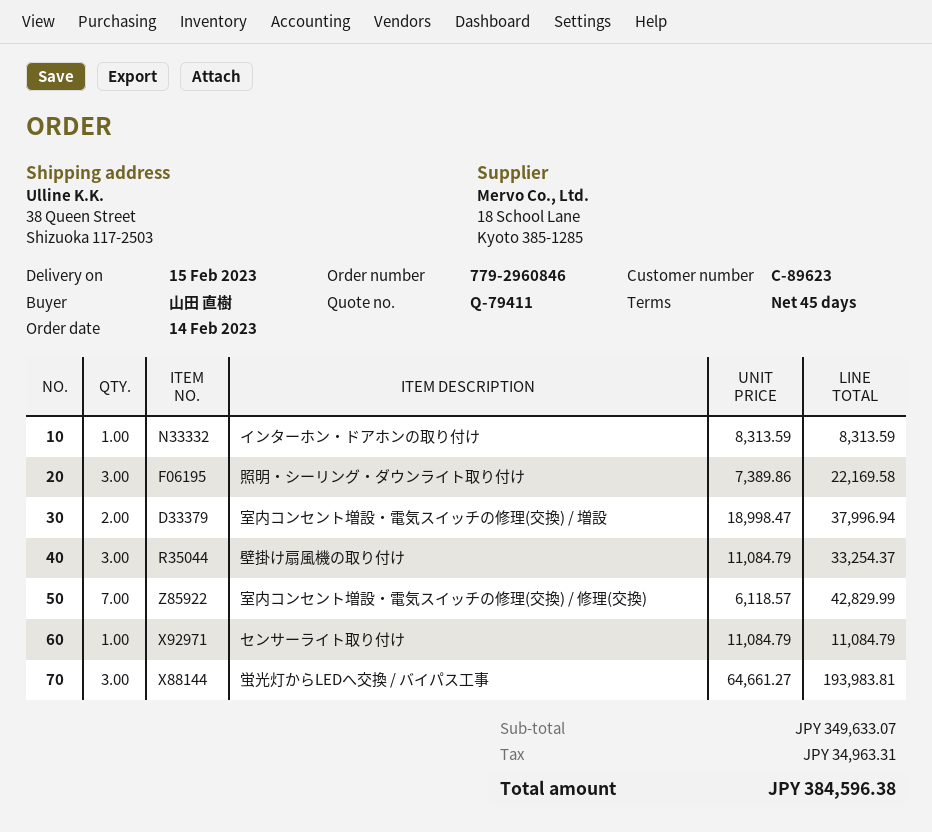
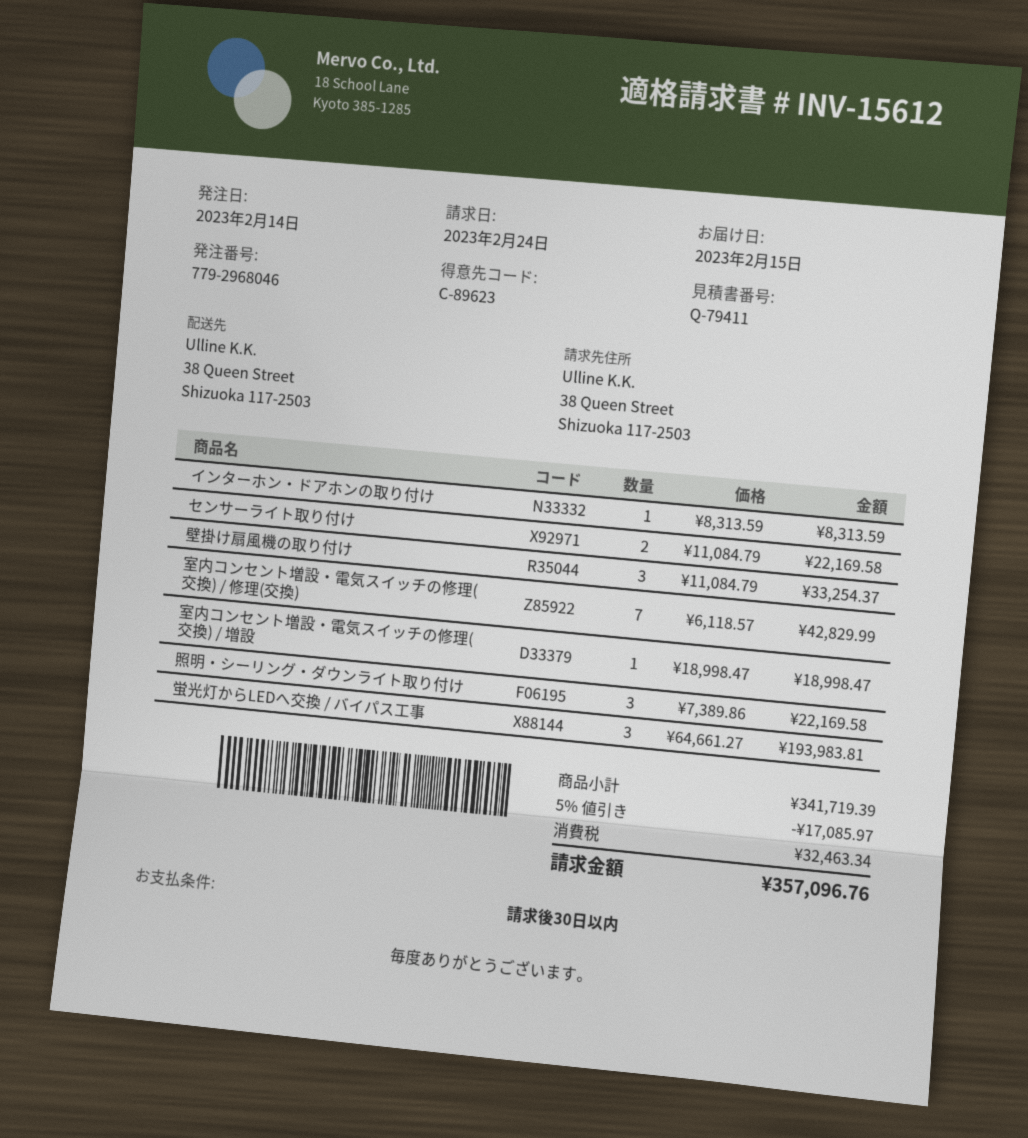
order number: 779-2960846 -> 779-2968046
payment terms: 45 days -> 30 days
室内コンセント増設・電気スイッチの修理(交換) / 増設: 2 x 18998.47 = 37996.94 -> 1 x 18998.47 = 18998.47
センサーライト取り付け: 1 x 11084.79 = 11084.79 -> 2 x 11084.79 = 22169.58
subtotal: 349633.07 -> 341719.39
discount: none -> 5% = 17085.97
tax: 34963.31 -> 32463.34
total: 384596.38 -> 357096.76

